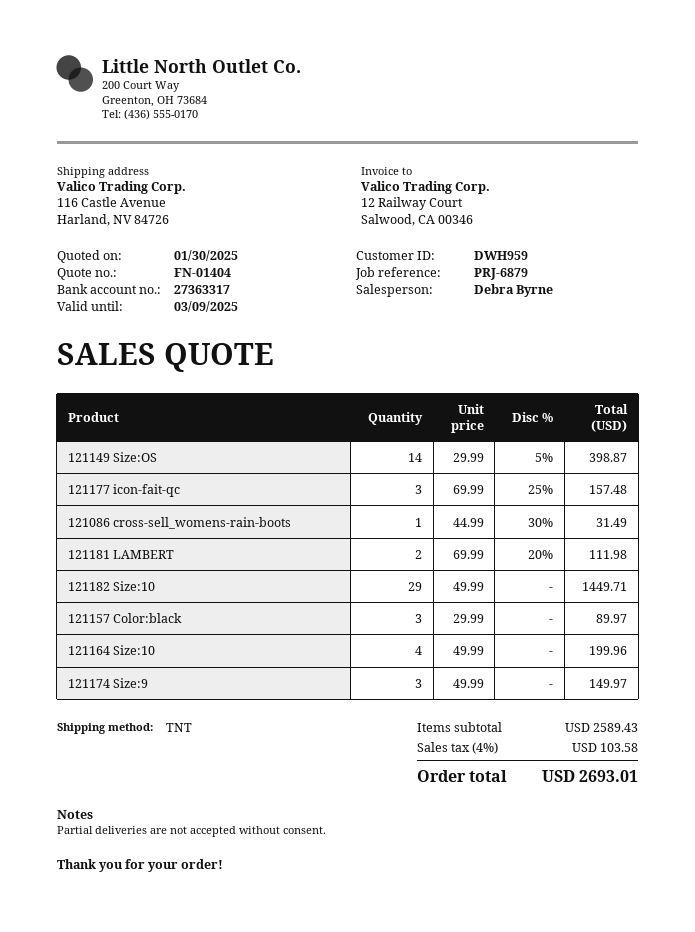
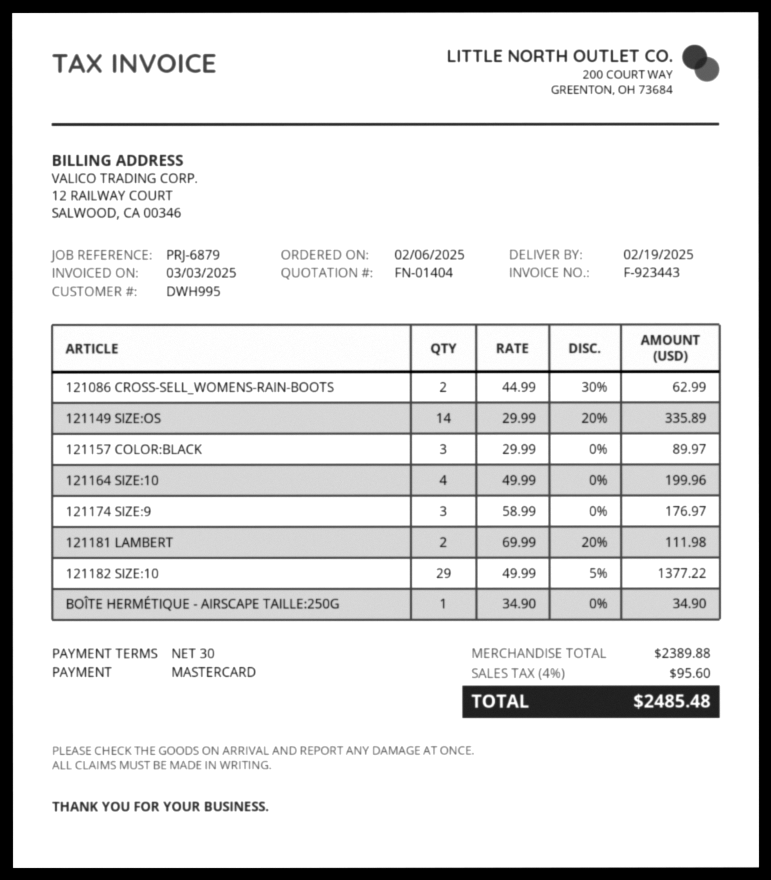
customer number: DWH959 -> DWH995
121149 Size:OS: 14 x 29.99 - 5% = 398.87 -> 14 x 29.99 - 20% = 335.89
121177 icon-fait-qc: 3 x 69.99 - 25% = 157.48 -> none
121086 cross-sell_womens-rain-boots: 1 x 44.99 - 30% = 31.49 -> 2 x 44.99 - 30% = 62.99
121182 Size:10: 29 x 49.99 = 1449.71 -> 29 x 49.99 - 5% = 1377.22
121174 Size:9: 3 x 49.99 = 149.97 -> 3 x 58.99 = 176.97
BOÎTE HERMÉTIQUE - AIRSCAPE TAILLE:250G: none -> 1 x 34.90 = 34.90
subtotal: 2589.43 -> 2389.88
tax: 4% = 103.58 -> 4% = 95.60
total: 2693.01 -> 2485.48

